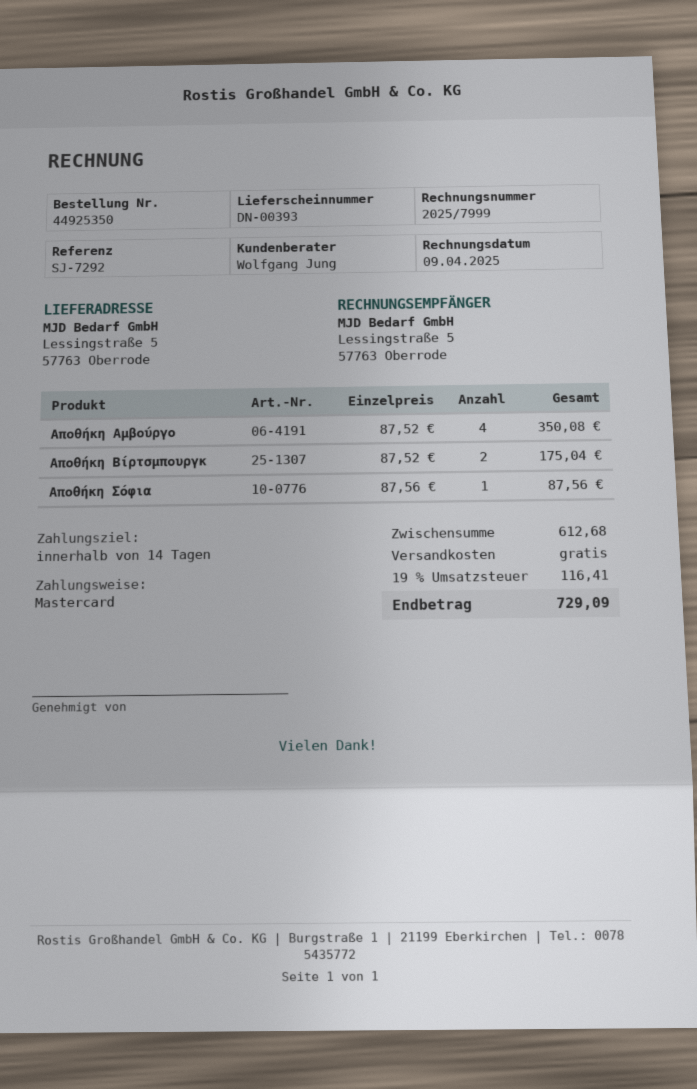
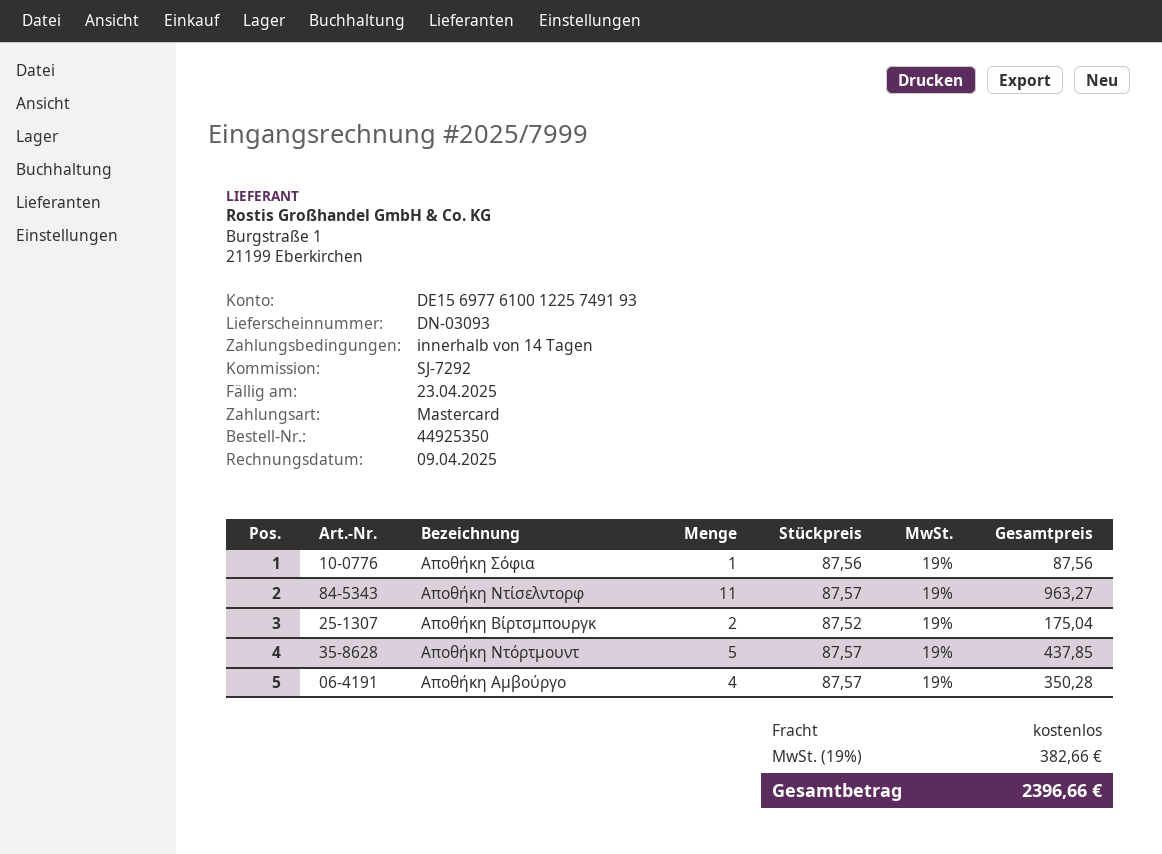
delivery note number: DN-00393 -> DN-03093
Αποθήκη Αμβούργο: 4 x 87.52 = 350.08 -> 4 x 87.57 = 350.28
Αποθήκη Ντίσελντορφ: none -> 11 x 87.57 = 963.27
Αποθήκη Ντόρτμουντ: none -> 5 x 87.57 = 437.85
tax: 19% = 116.41 -> 19% = 382.66
total: 729.09 -> 2396.66

